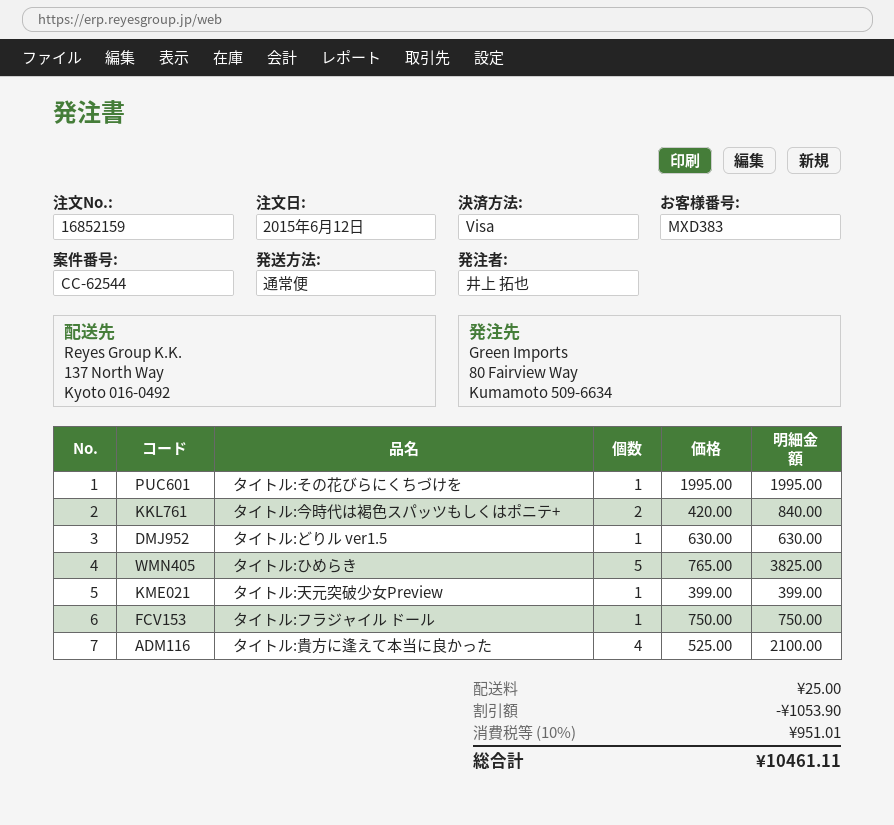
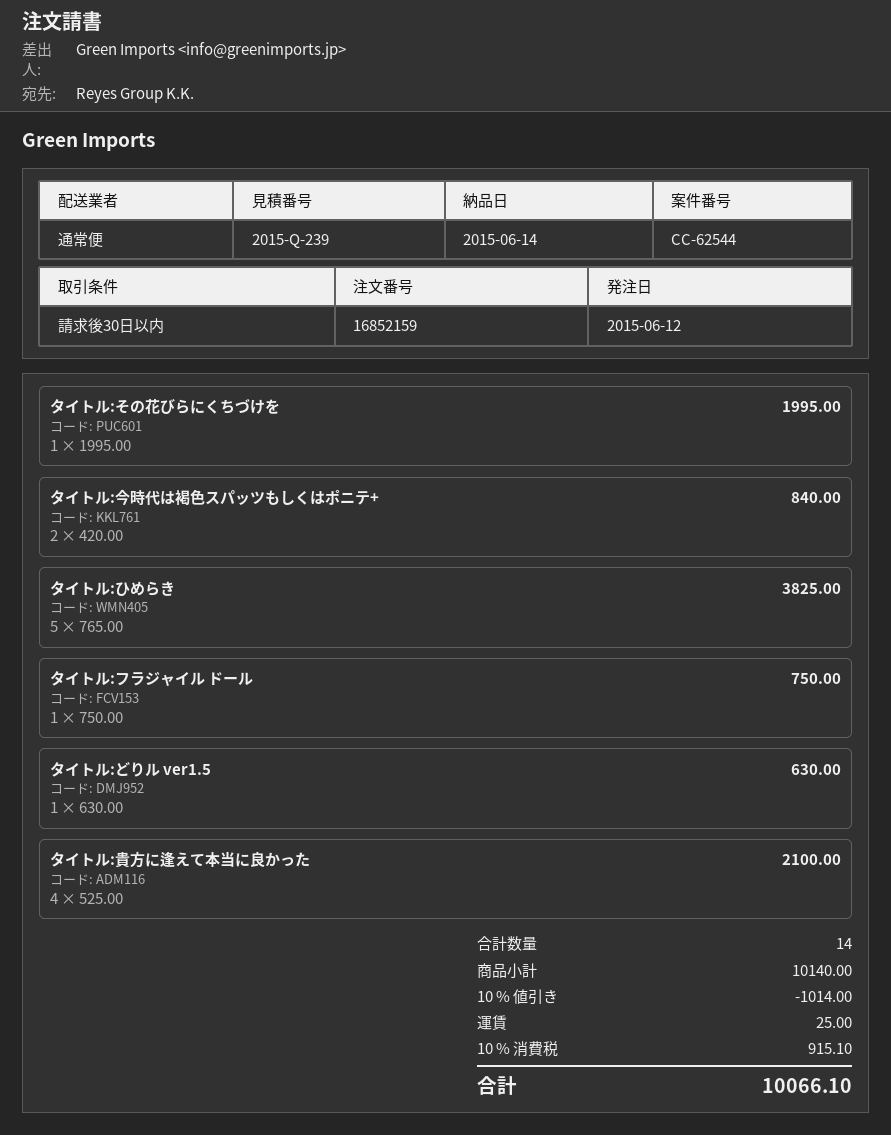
タイトル:天元突破少女Preview: 1 x 399.00 = 399.00 -> none
discount: 1053.90 -> 1014.00
tax: 10% = 951.01 -> 10% = 915.10
total: 10461.11 -> 10066.10

